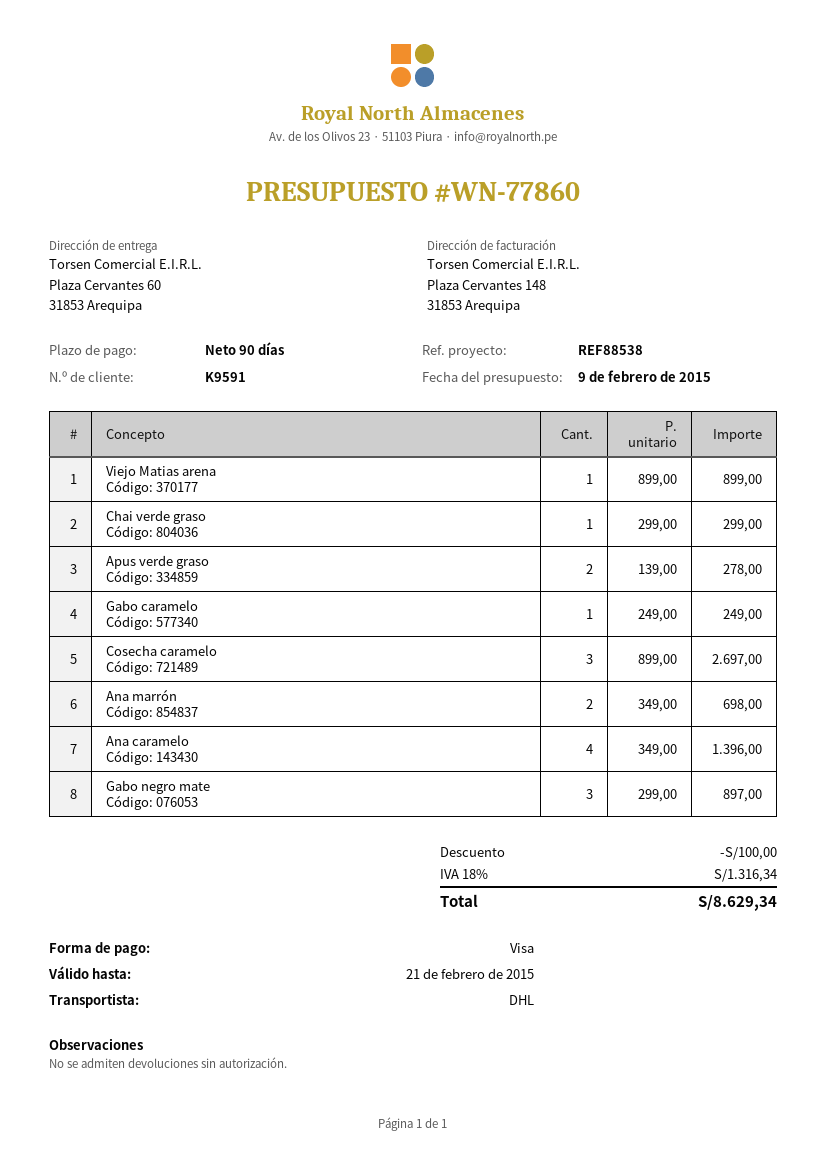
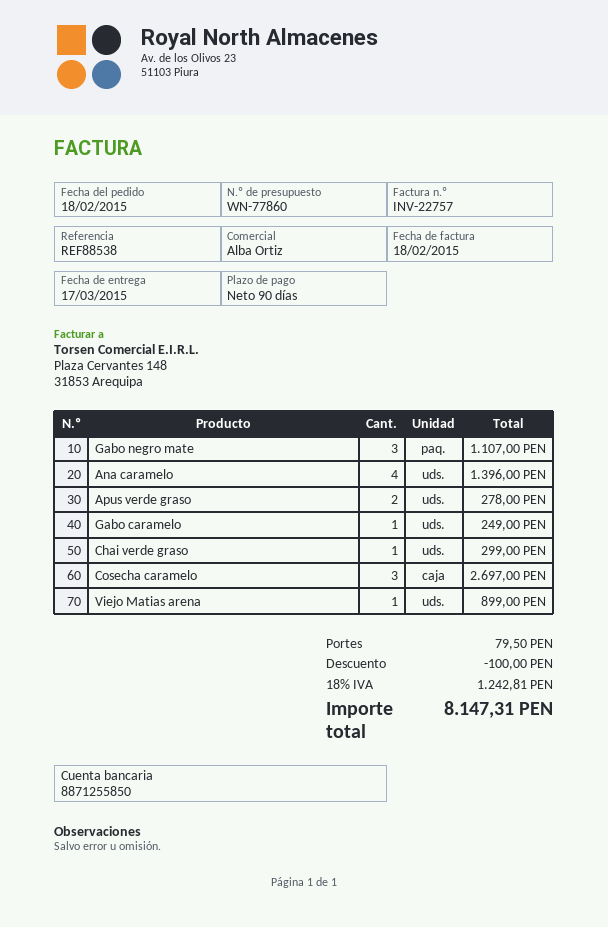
Ana marrón: 2 for 698.00 -> none
Gabo negro mate: 3 for 897.00 -> 3 for 1107.00
shipping: none -> 79.50
tax: 18% = 1316.34 -> 18% = 1242.81
total: 8629.34 -> 8147.31

